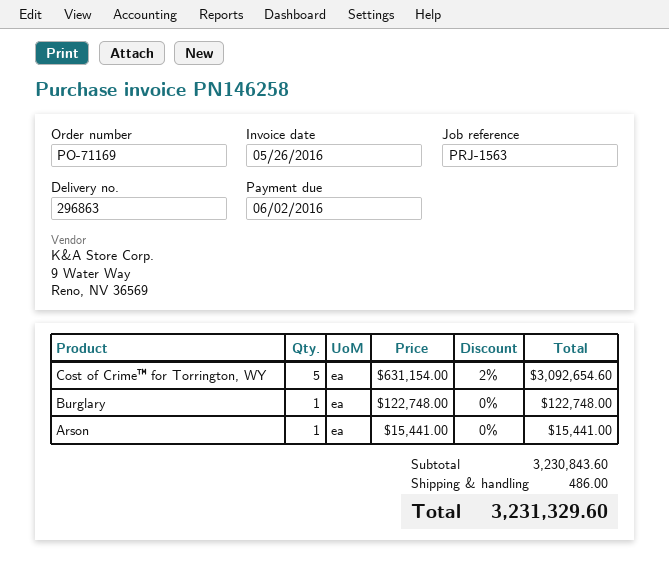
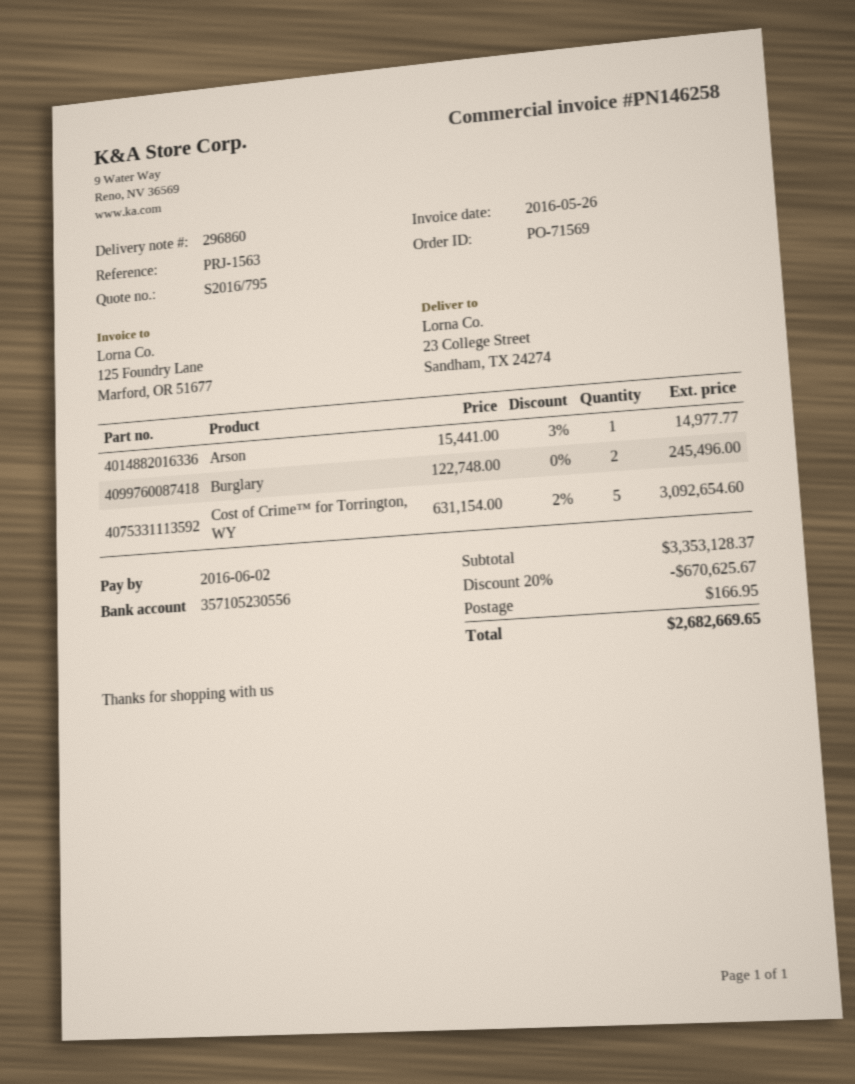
order number: PO-71169 -> PO-71569
delivery note number: 296863 -> 296860
Burglary: 1 x 122748.00 = 122748.00 -> 2 x 122748.00 = 245496.00
Arson: 1 x 15441.00 = 15441.00 -> 1 x 15441.00 - 3% = 14977.77
subtotal: 3230843.60 -> 3353128.37
discount: none -> 20% = 670625.67
shipping: 486.00 -> 166.95
total: 3231329.60 -> 2682669.65

